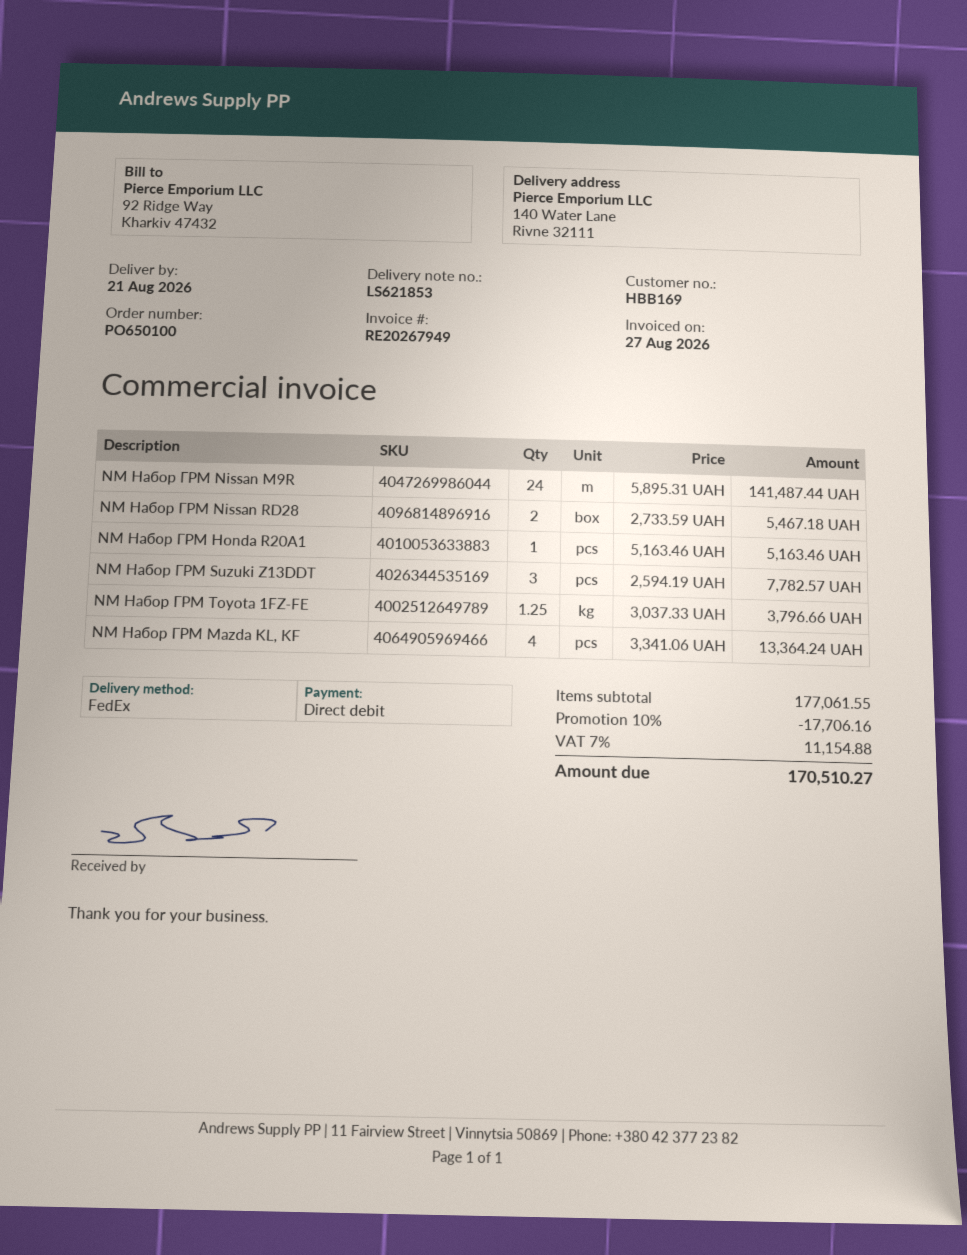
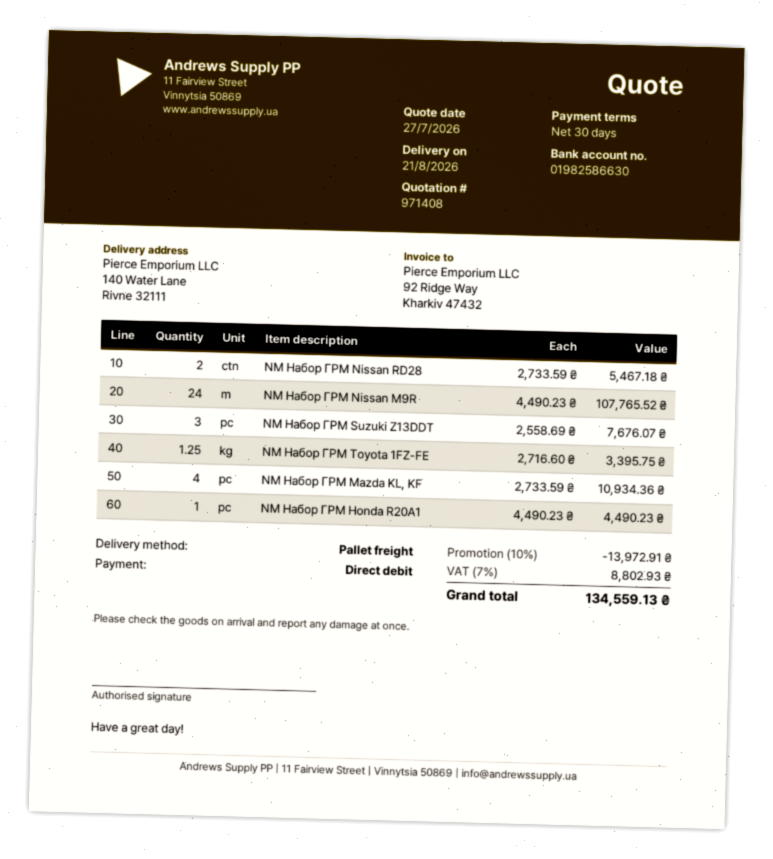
shipping method: FedEx -> pallet freight
NM Набор ГРМ Nissan M9R: 24 x 5895.31 = 141487.44 -> 24 x 4490.23 = 107765.52
NM Набор ГРМ Honda R20A1: 1 x 5163.46 = 5163.46 -> 1 x 4490.23 = 4490.23
NM Набор ГРМ Suzuki Z13DDT: 3 x 2594.19 = 7782.57 -> 3 x 2558.69 = 7676.07
NM Набор ГРМ Toyota 1FZ-FE: 1.25 x 3037.33 = 3796.66 -> 1.25 x 2716.60 = 3395.75
NM Набор ГРМ Mazda KL, KF: 4 x 3341.06 = 13364.24 -> 4 x 2733.59 = 10934.36
discount: 10% = 17706.16 -> 10% = 13972.91
tax: 7% = 11154.88 -> 7% = 8802.93
total: 170510.27 -> 134559.13

